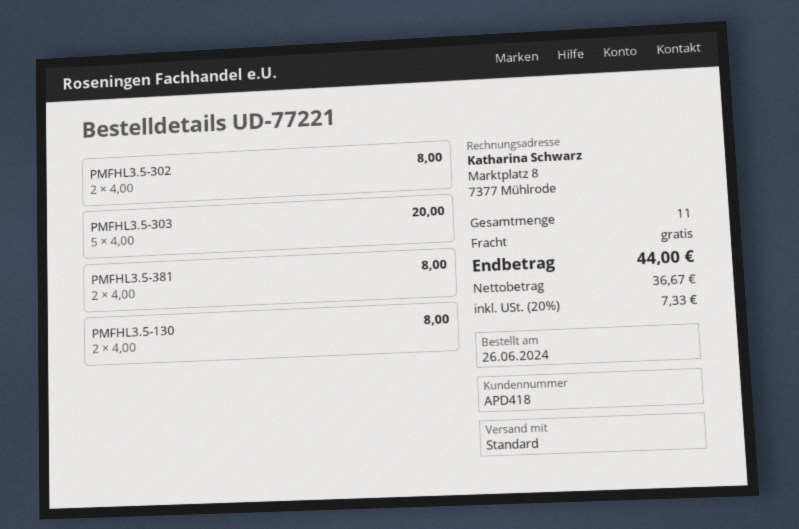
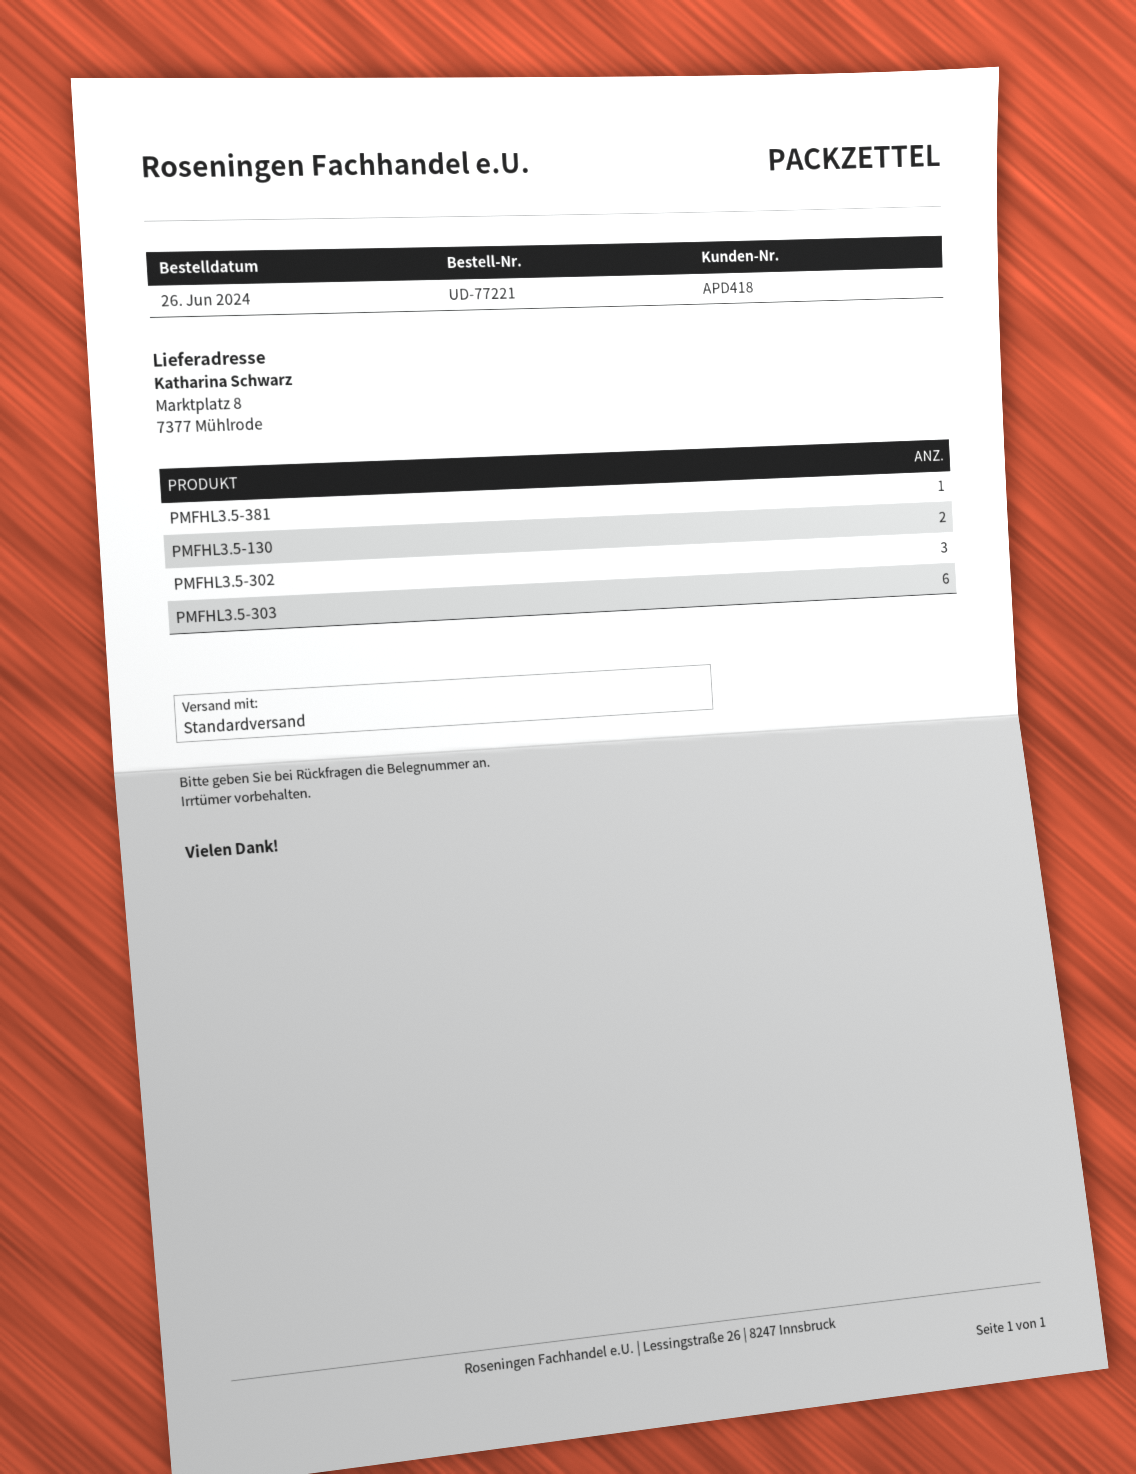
PMFHL3.5-302: 2 -> 3
PMFHL3.5-303: 5 -> 6
PMFHL3.5-381: 2 -> 1

